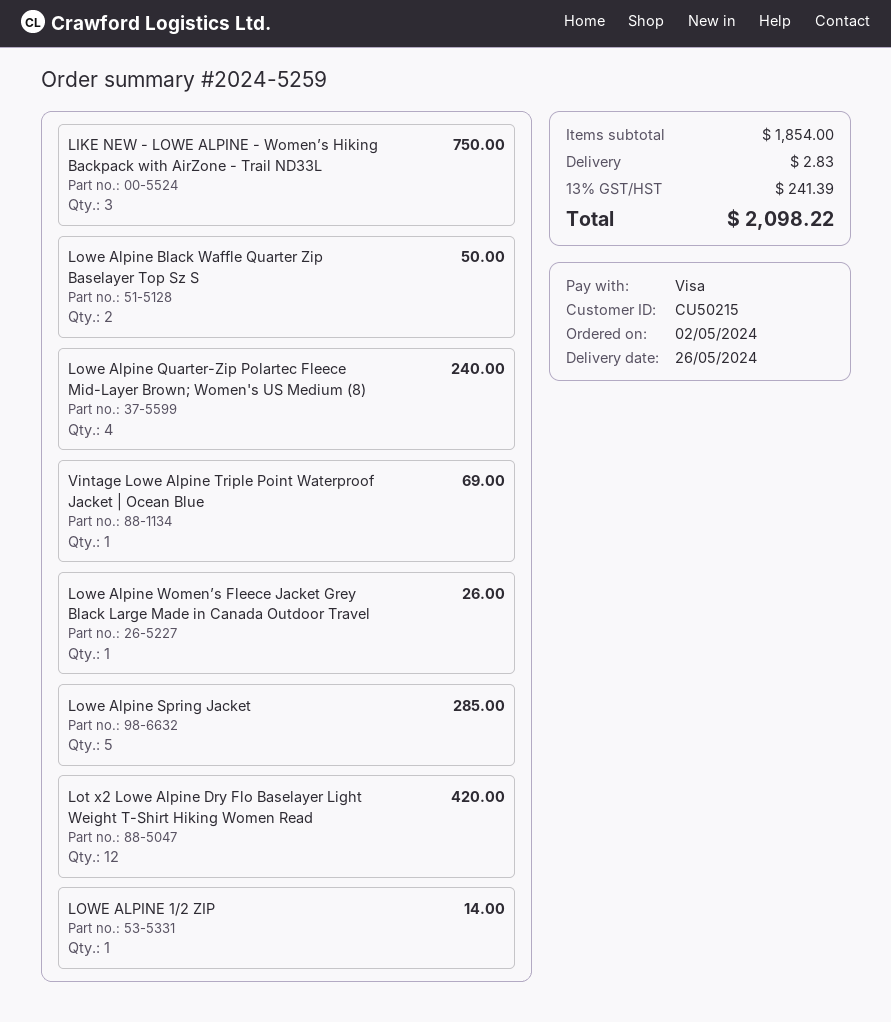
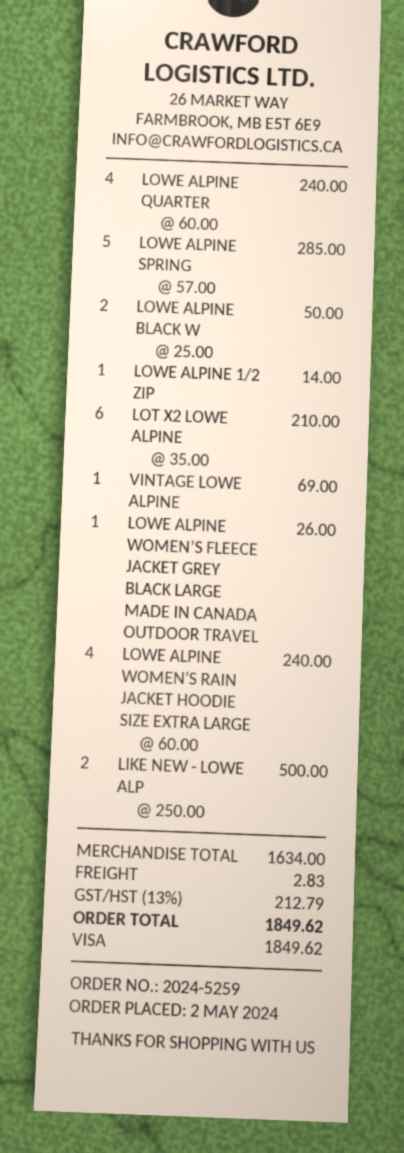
LIKE NEW - LOWE ALPINE - Women’s Hiking Backpack with AirZone - Trail ND33L: 3 for 750.00 -> 2 for 500.00
Lot x2 Lowe Alpine Dry Flo Baselayer Light Weight T-Shirt Hiking Women Read: 12 for 420.00 -> 6 for 210.00
LOWE ALPINE WOMEN'S RAIN JACKET HOODIE SIZE EXTRA LARGE: none -> 4 for 240.00
subtotal: 1854.00 -> 1634.00
tax: 13% = 241.39 -> 13% = 212.79
total: 2098.22 -> 1849.62

